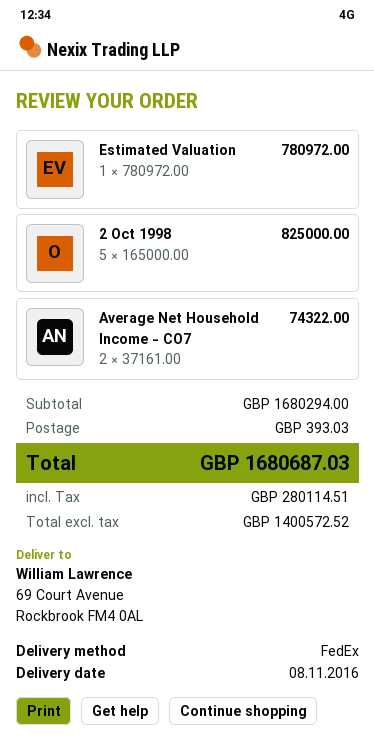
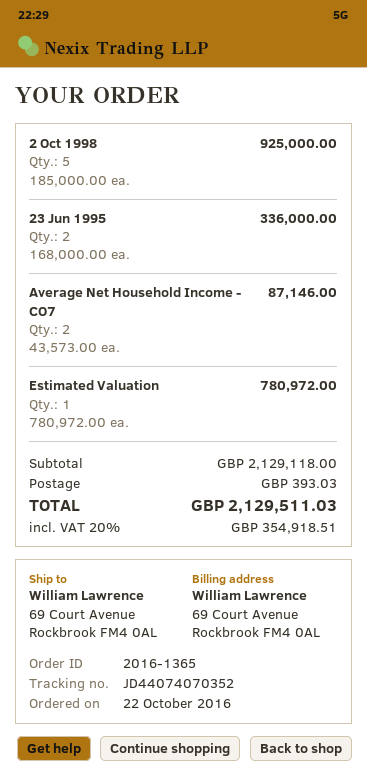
2 Oct 1998: 5 x 165000.00 = 825000.00 -> 5 x 185000.00 = 925000.00
Average Net Household Income - CO7: 2 x 37161.00 = 74322.00 -> 2 x 43573.00 = 87146.00
23 Jun 1995: none -> 2 x 168000.00 = 336000.00
subtotal: 1680294.00 -> 2129118.00
tax: 280114.51 -> 354918.51
total: 1680687.03 -> 2129511.03

